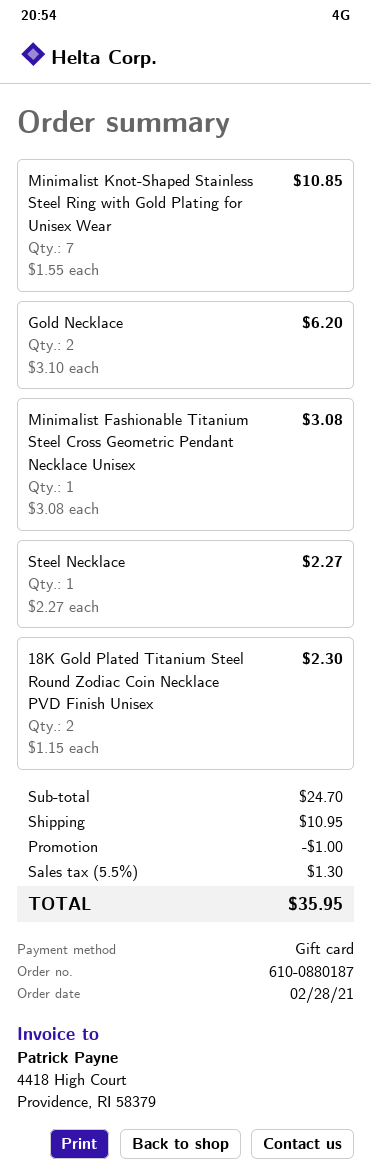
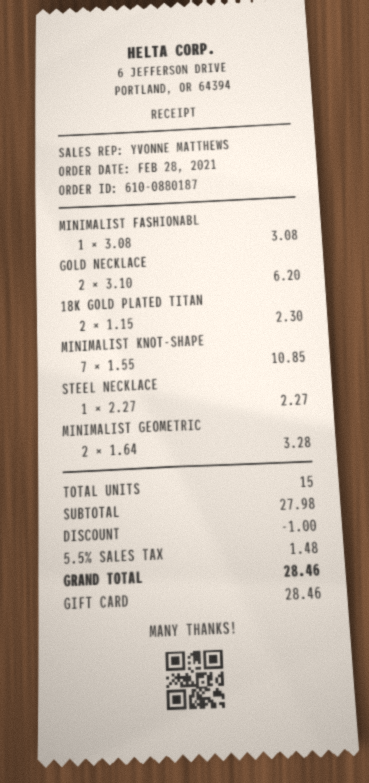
MINIMALIST GEOMETRIC: none -> 2 x 1.64 = 3.28
subtotal: 24.70 -> 27.98
shipping: 10.95 -> none
tax: 5.5% = 1.30 -> 5.5% = 1.48
total: 35.95 -> 28.46

